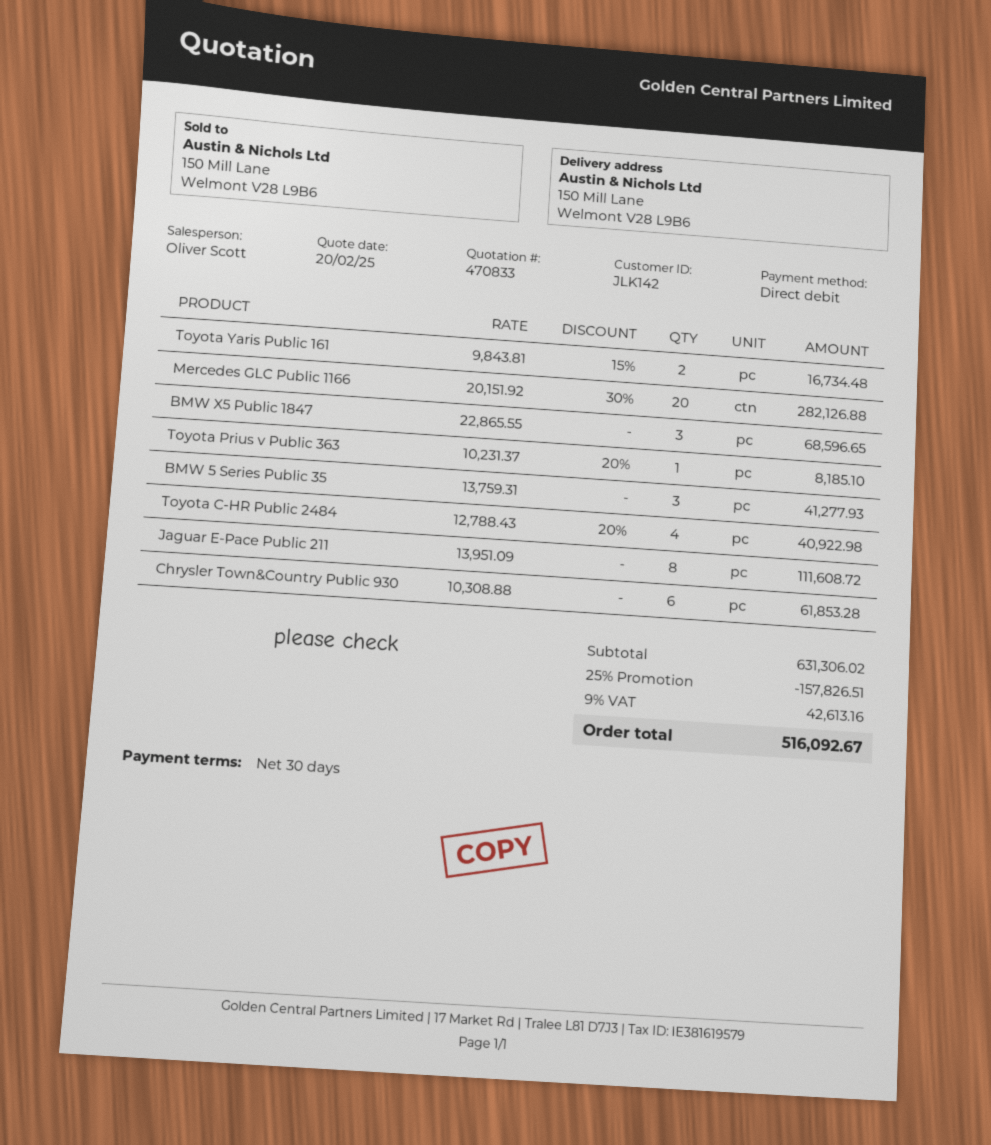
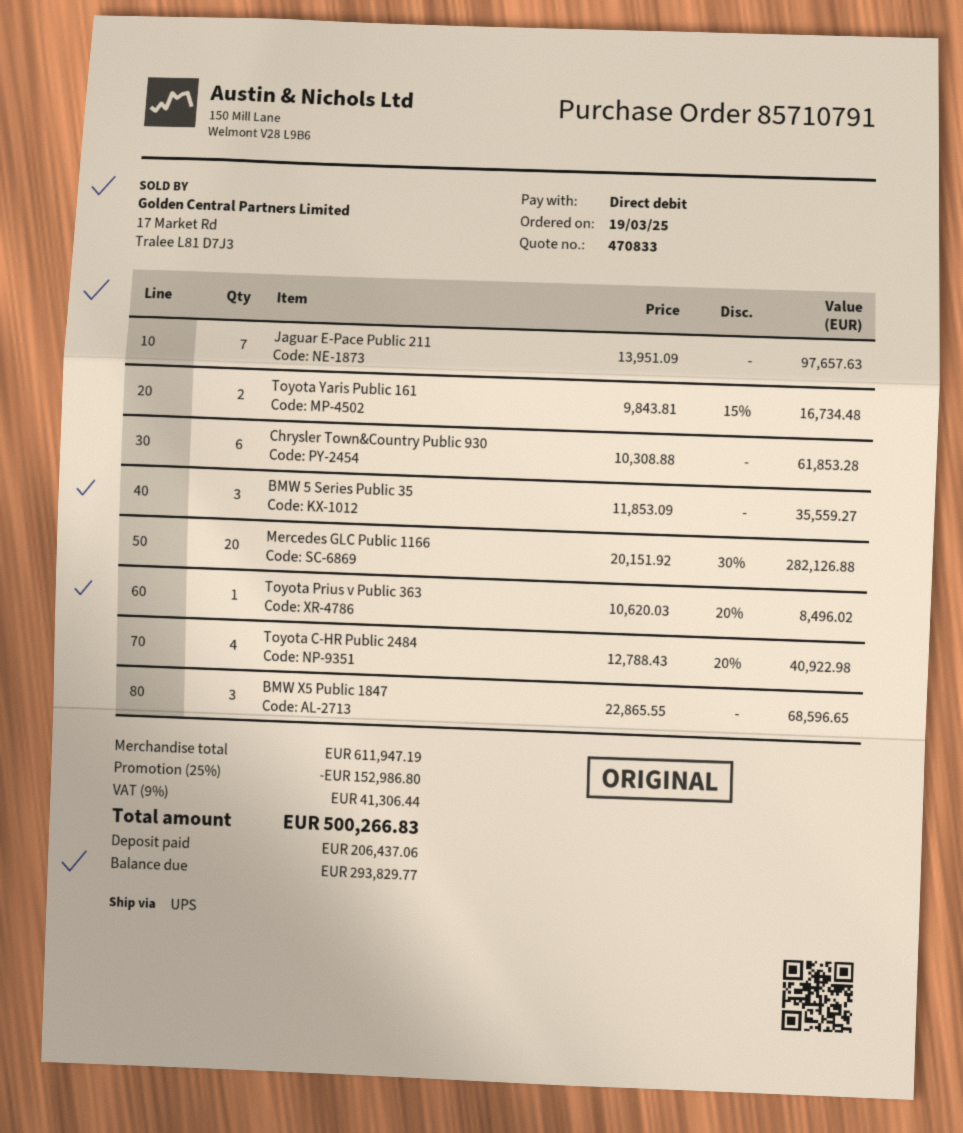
Toyota Prius v Public 363: 1 x 10231.37 - 20% = 8185.10 -> 1 x 10620.03 - 20% = 8496.02
BMW 5 Series Public 35: 3 x 13759.31 = 41277.93 -> 3 x 11853.09 = 35559.27
Jaguar E-Pace Public 211: 8 x 13951.09 = 111608.72 -> 7 x 13951.09 = 97657.63
subtotal: 631306.02 -> 611947.19
discount: 25% = 157826.51 -> 25% = 152986.80
tax: 9% = 42613.16 -> 9% = 41306.44
total: 516092.67 -> 500266.83

